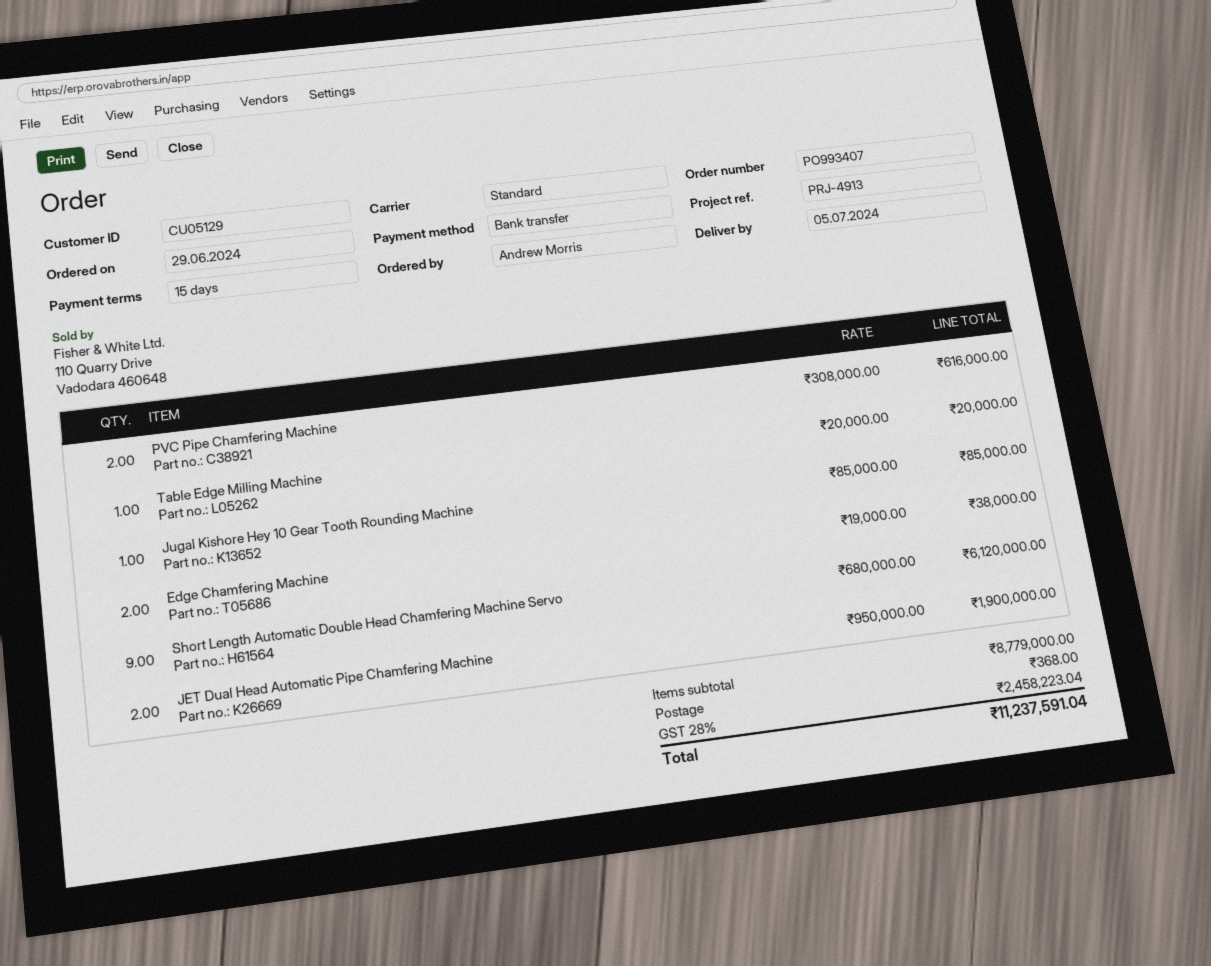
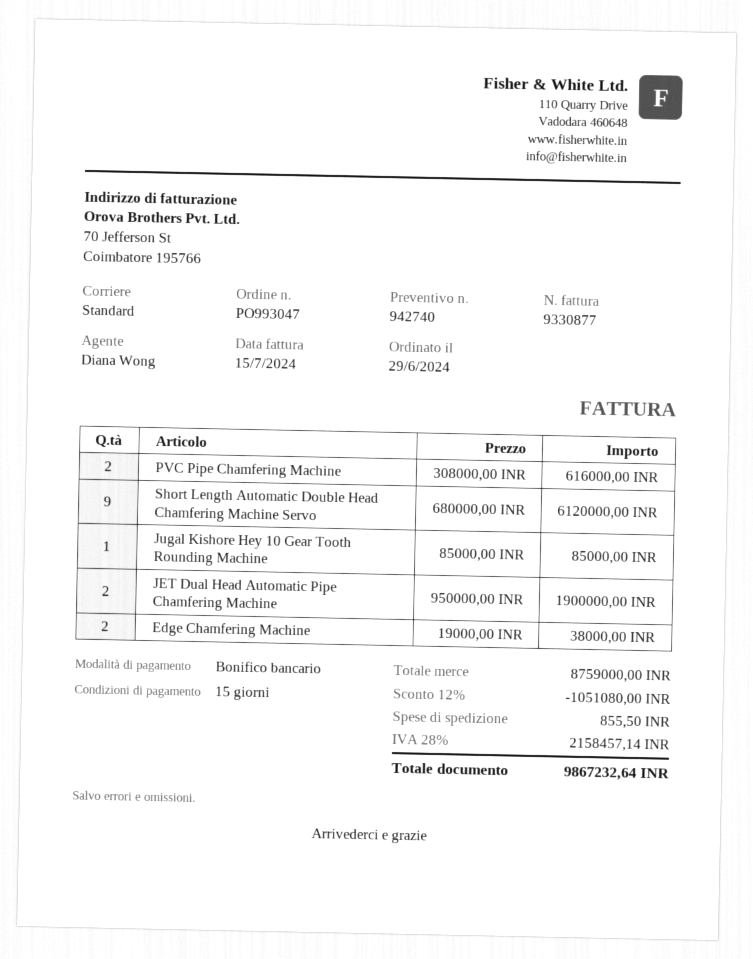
order number: PO993407 -> PO993047
Table Edge Milling Machine: 1 x 20000.00 = 20000.00 -> none
subtotal: 8779000.00 -> 8759000.00
discount: none -> 12% = 1051080.00
shipping: 368.00 -> 855.50
tax: 28% = 2458223.04 -> 28% = 2158457.14
total: 11237591.04 -> 9867232.64

